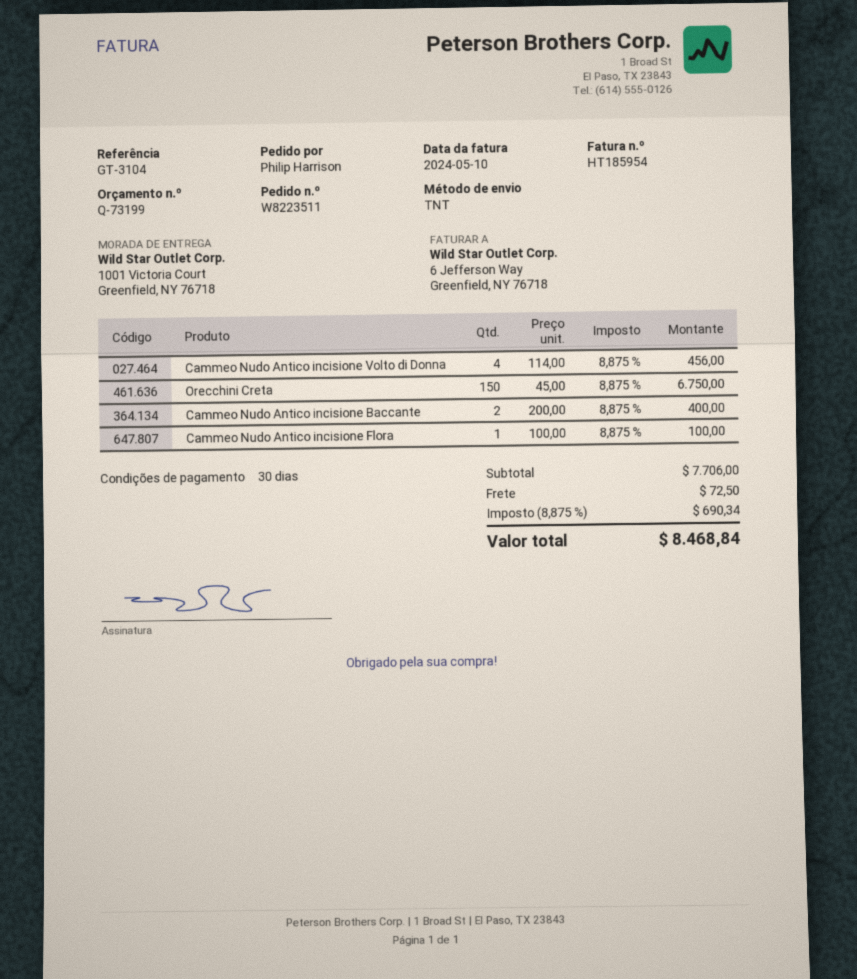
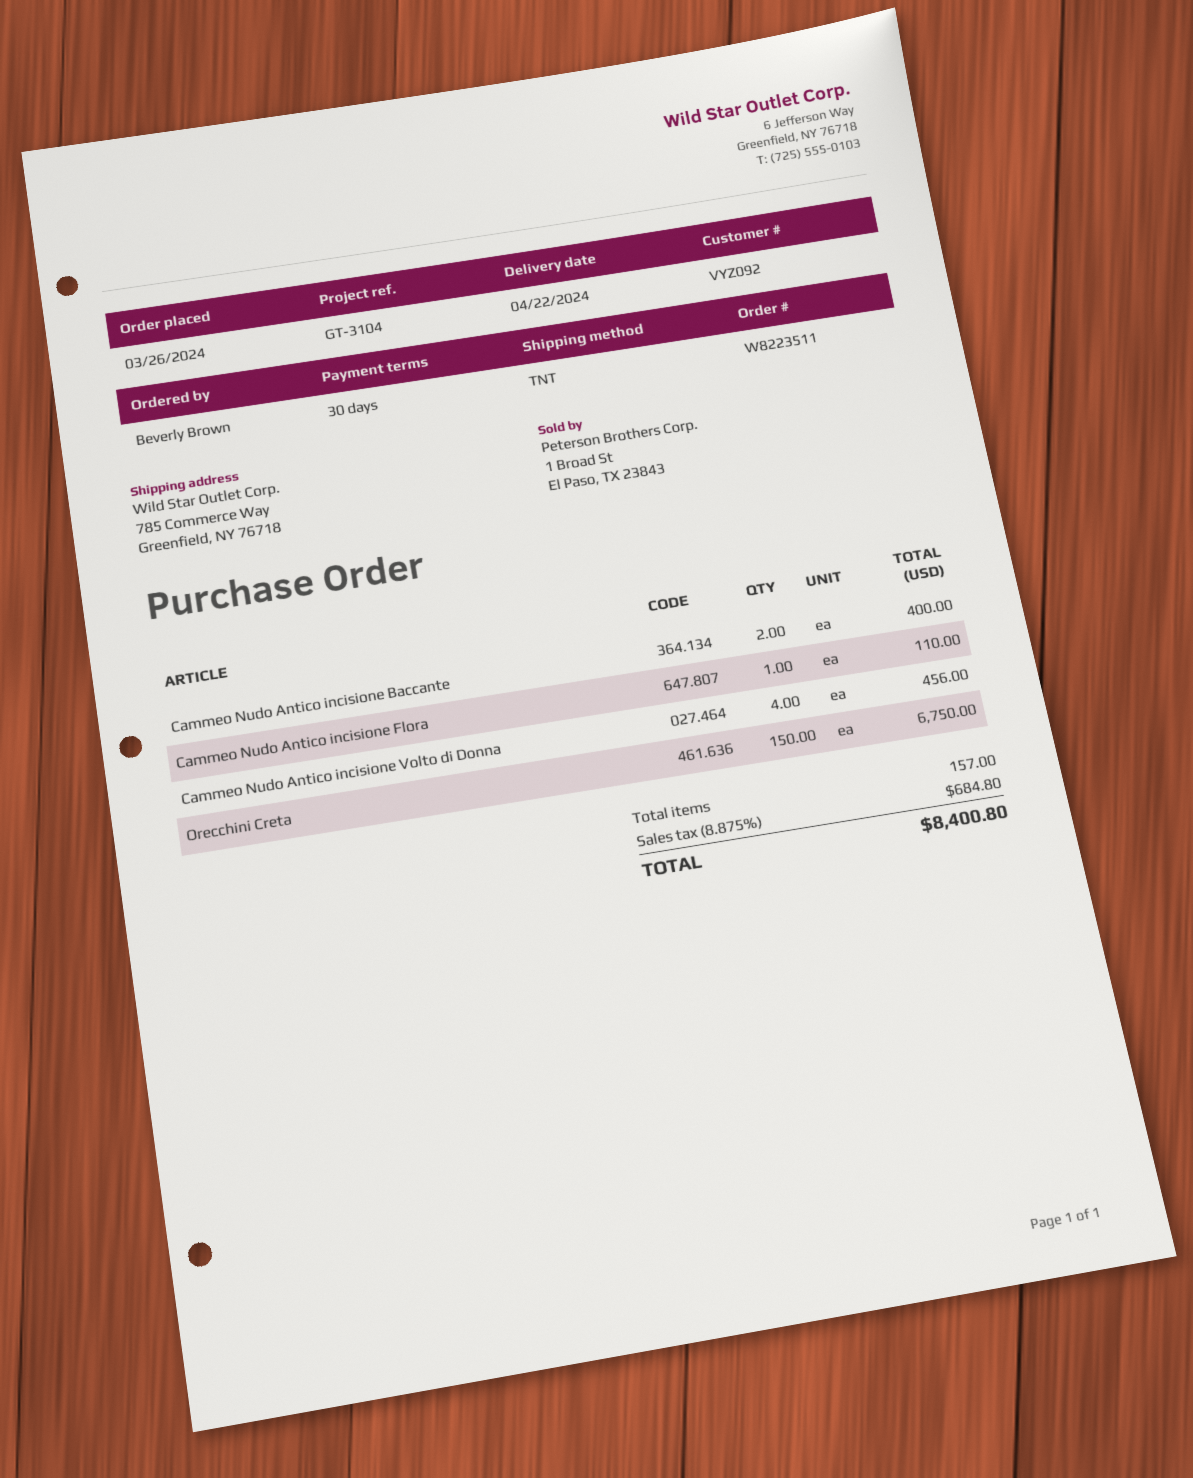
ordered by: Philip Harrison -> Beverly Brown
ship to: 1001 Victoria Court, Greenfield, NY 76718 -> 785 Commerce Way, Greenfield, NY 76718
Cammeo Nudo Antico incisione Flora: 1 for 100.00 -> 1 for 110.00
shipping: 72.50 -> none
tax: 8.875% = 690.34 -> 8.875% = 684.80
total: 8468.84 -> 8400.80

